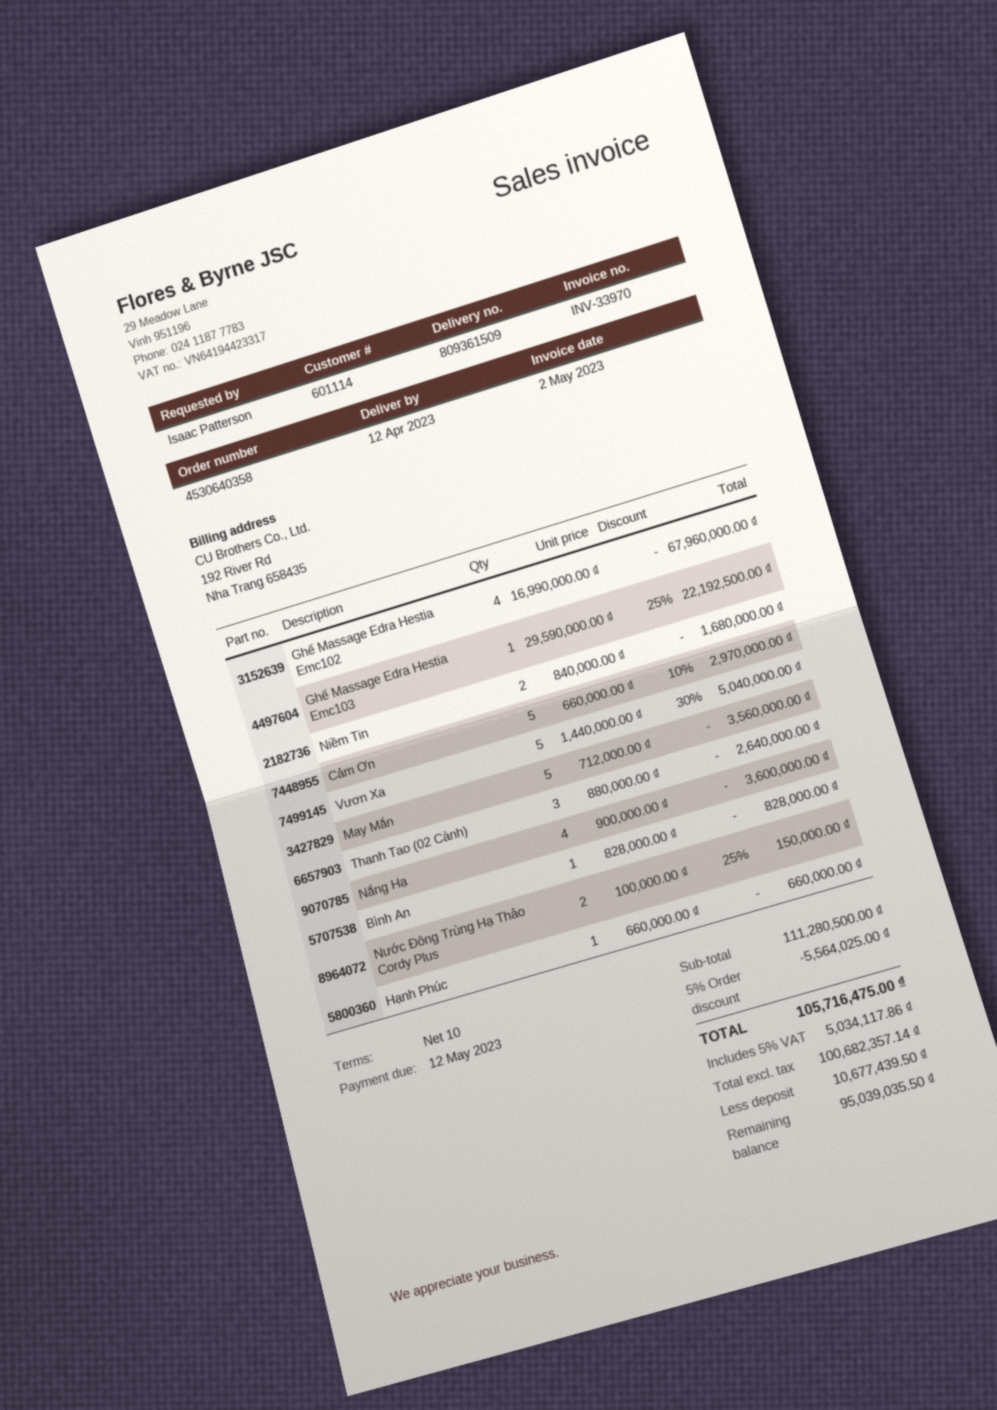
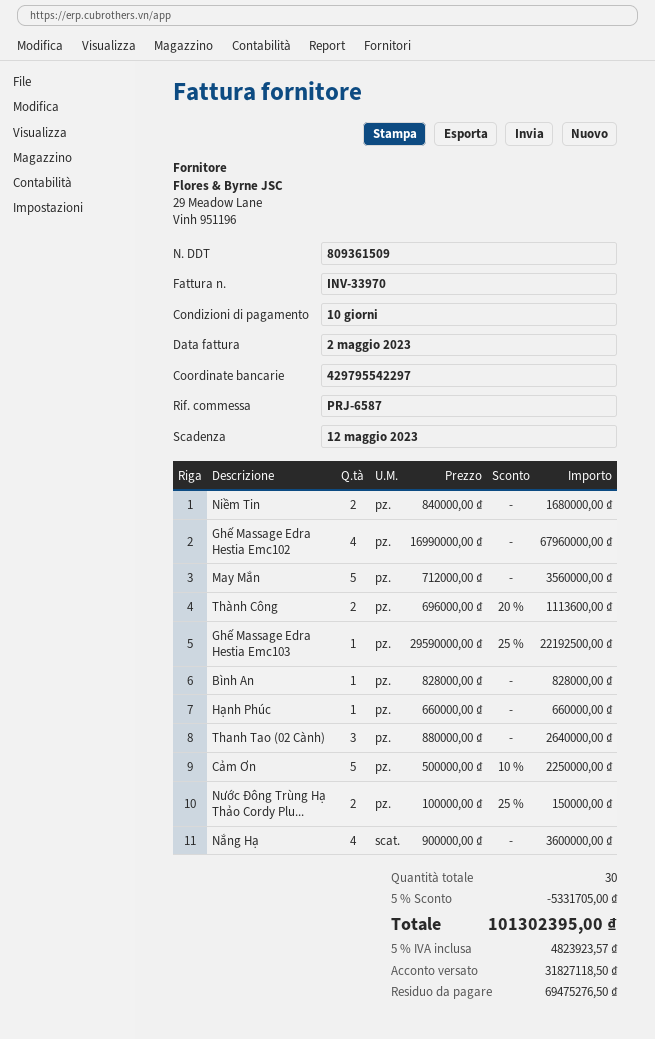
Cảm Ơn: 5 x 660000.00 - 10% = 2970000.00 -> 5 x 500000.00 - 10% = 2250000.00
Vươn Xa: 5 x 1440000.00 - 30% = 5040000.00 -> none
Thành Công: none -> 2 x 696000.00 - 20% = 1113600.00
discount: 5% = 5564025.00 -> 5% = 5331705.00
tax: 5% = 5034117.86 -> 5% = 4823923.57
total: 105716475.00 -> 101302395.00
deposit: 10677439.50 -> 31827118.50
balance: 95039035.50 -> 69475276.50

